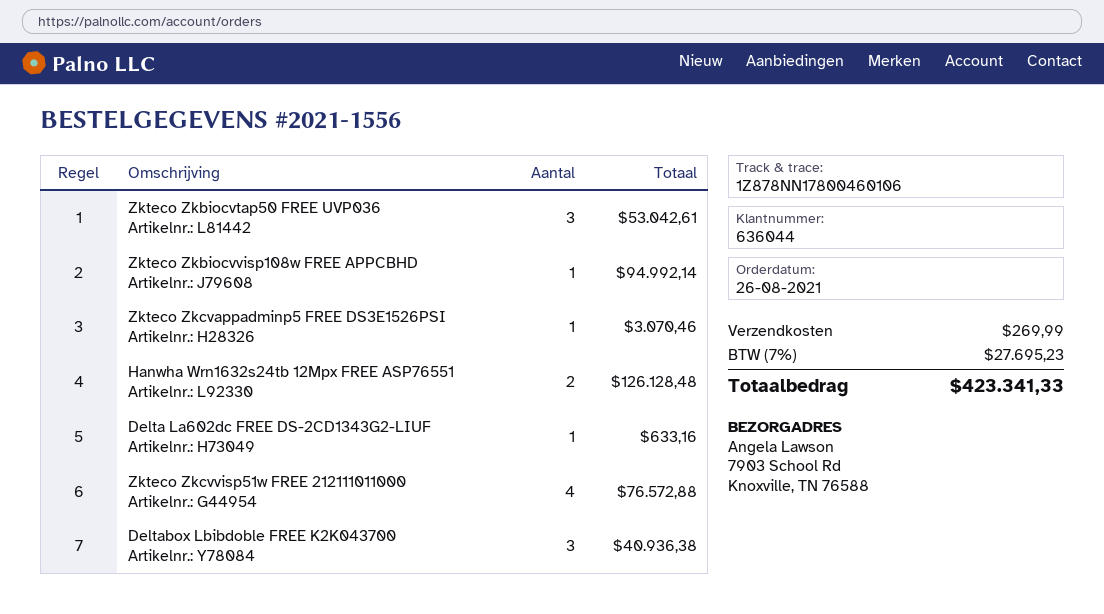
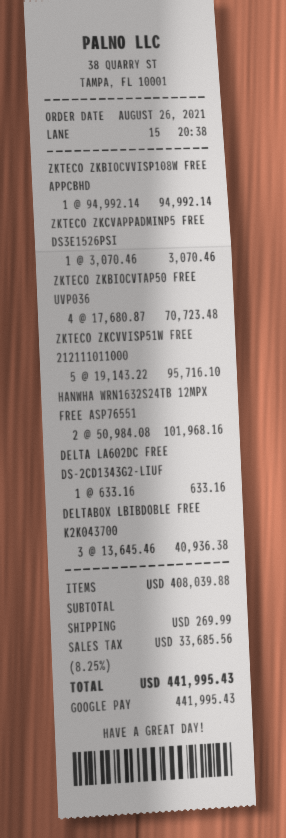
Zkteco Zkbiocvtap50 FREE UVP036: 3 for 53042.61 -> 4 for 70723.48
Hanwha Wrn1632s24tb 12Mpx FREE ASP76551: 2 for 126128.48 -> 2 for 101968.16
Zkteco Zkcvvisp51w FREE 212111011000: 4 for 76572.88 -> 5 for 95716.10
tax: 7% = 27695.23 -> 8.25% = 33685.56
total: 423341.33 -> 441995.43

